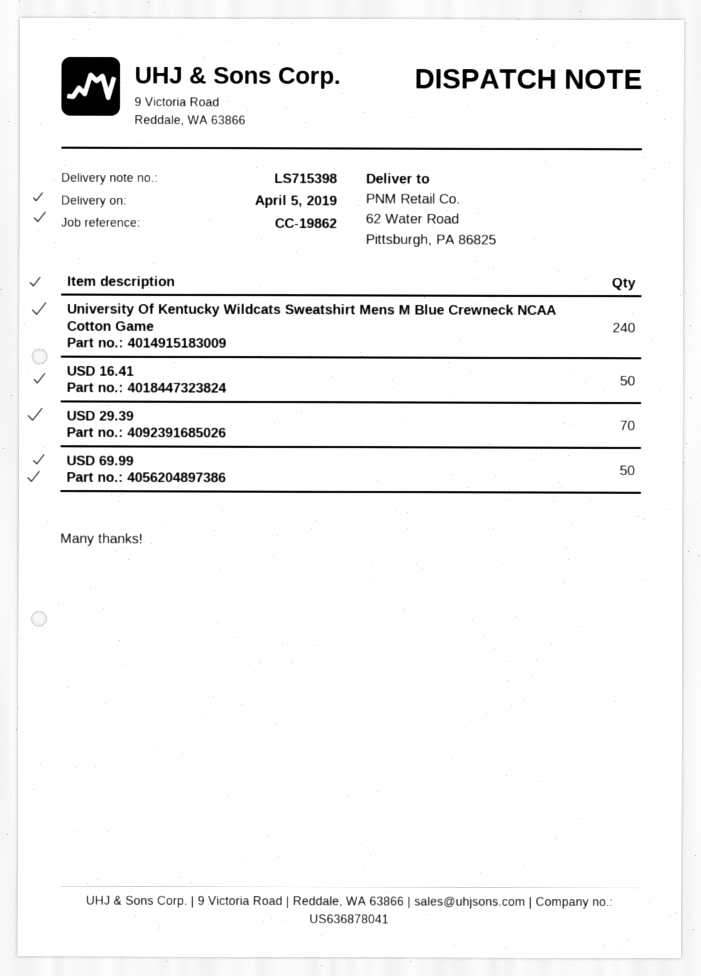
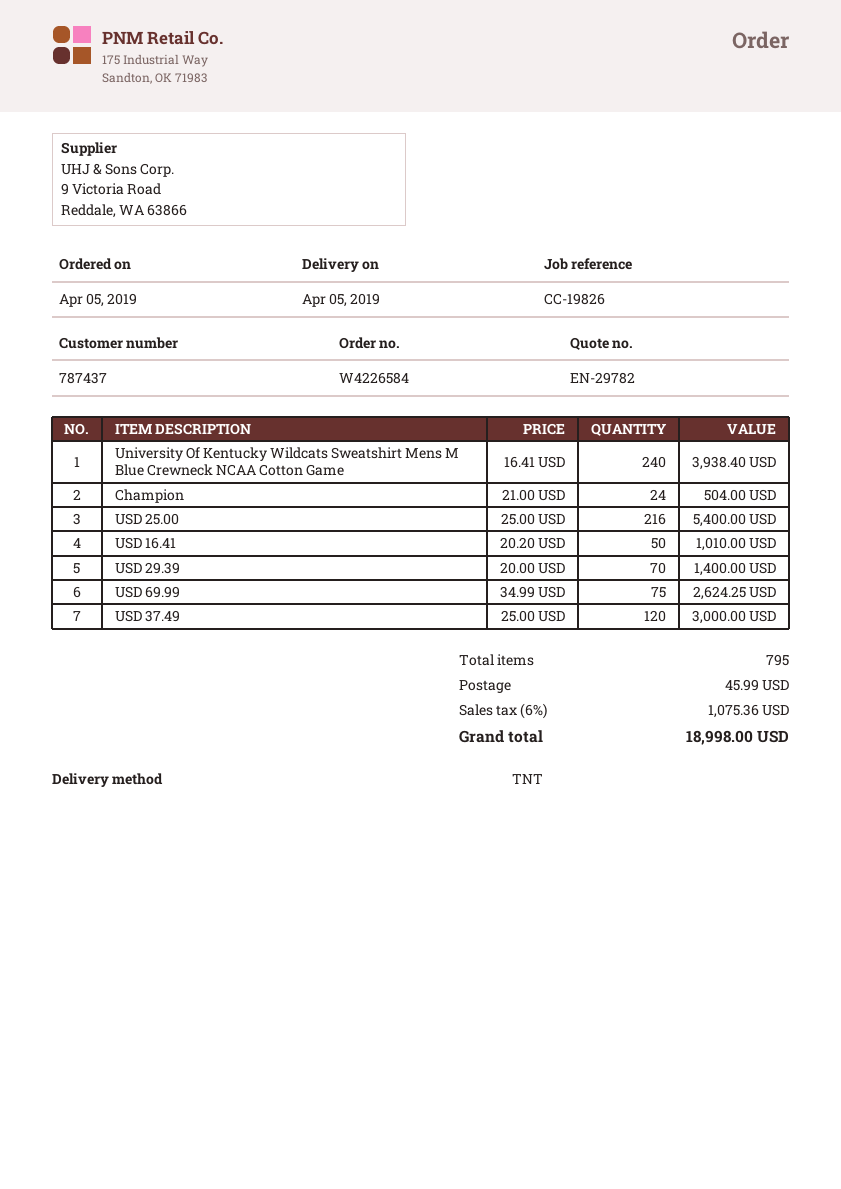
reference: CC-19862 -> CC-19826
USD 69.99: 50 -> 75
Champion: none -> 24
USD 25.00: none -> 216
USD 37.49: none -> 120

